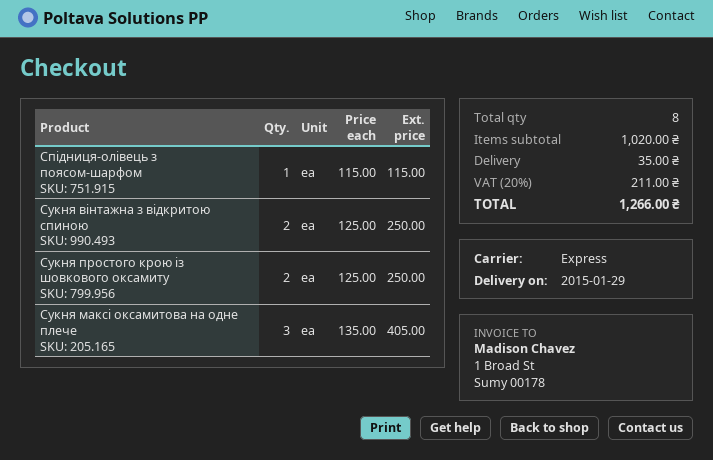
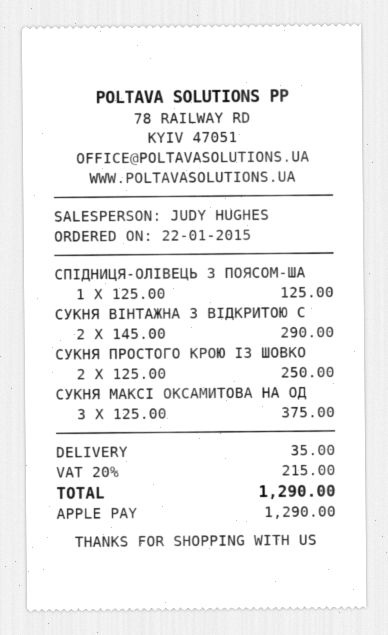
Спідниця-олівець з поясом-шарфом: 1 x 115.00 = 115.00 -> 1 x 125.00 = 125.00
Сукня вінтажна з відкритою спиною: 2 x 125.00 = 250.00 -> 2 x 145.00 = 290.00
Сукня максі оксамитова на одне плече: 3 x 135.00 = 405.00 -> 3 x 125.00 = 375.00
tax: 20% = 211.00 -> 20% = 215.00
total: 1266.00 -> 1290.00

